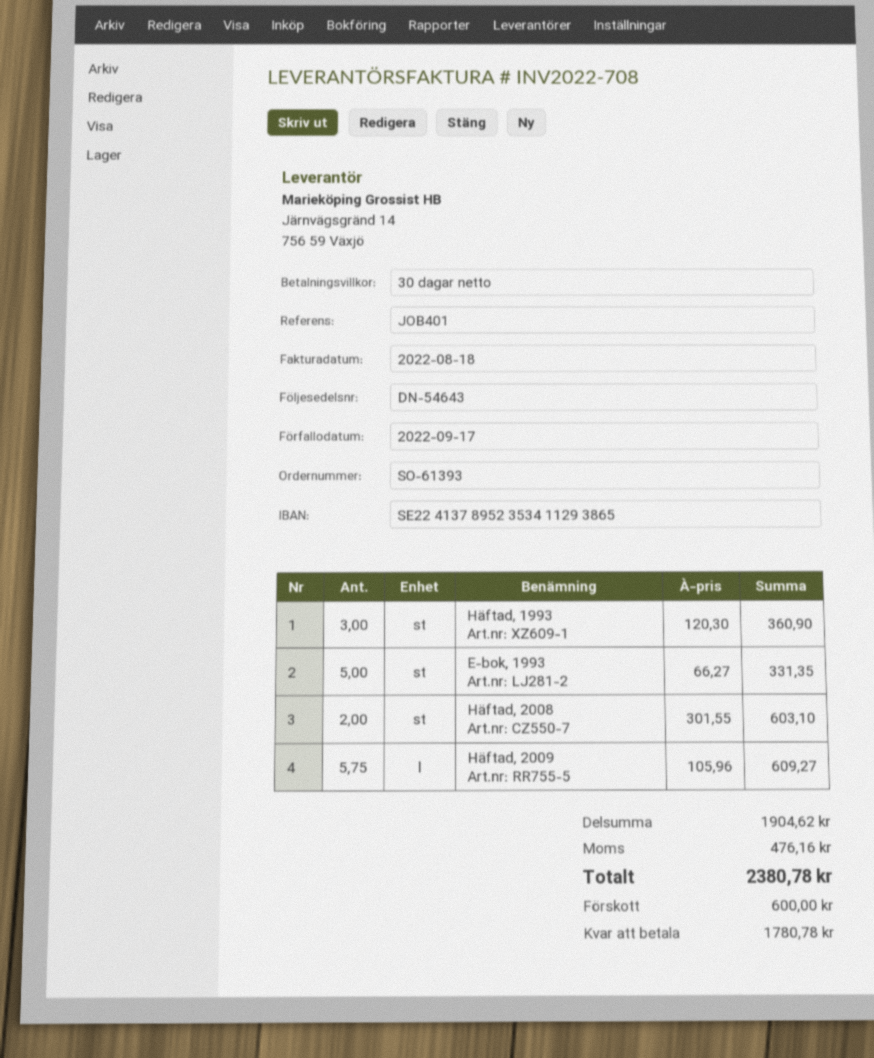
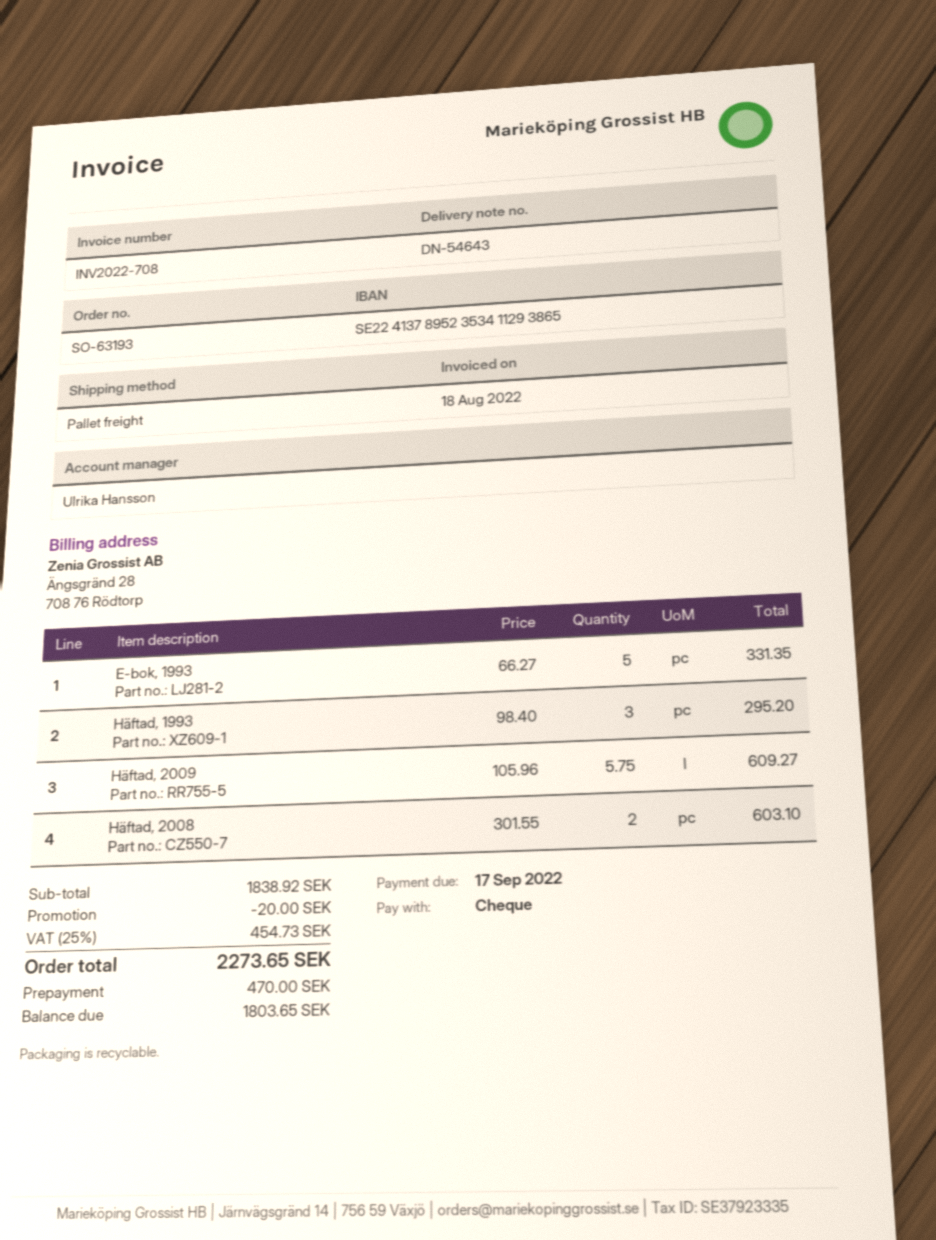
order number: SO-61393 -> SO-63193
Häftad, 1993: 3 x 120.30 = 360.90 -> 3 x 98.40 = 295.20
subtotal: 1904.62 -> 1838.92
discount: none -> 20.00
tax: 476.16 -> 454.73
total: 2380.78 -> 2273.65
deposit: 600.00 -> 470.00
balance: 1780.78 -> 1803.65

